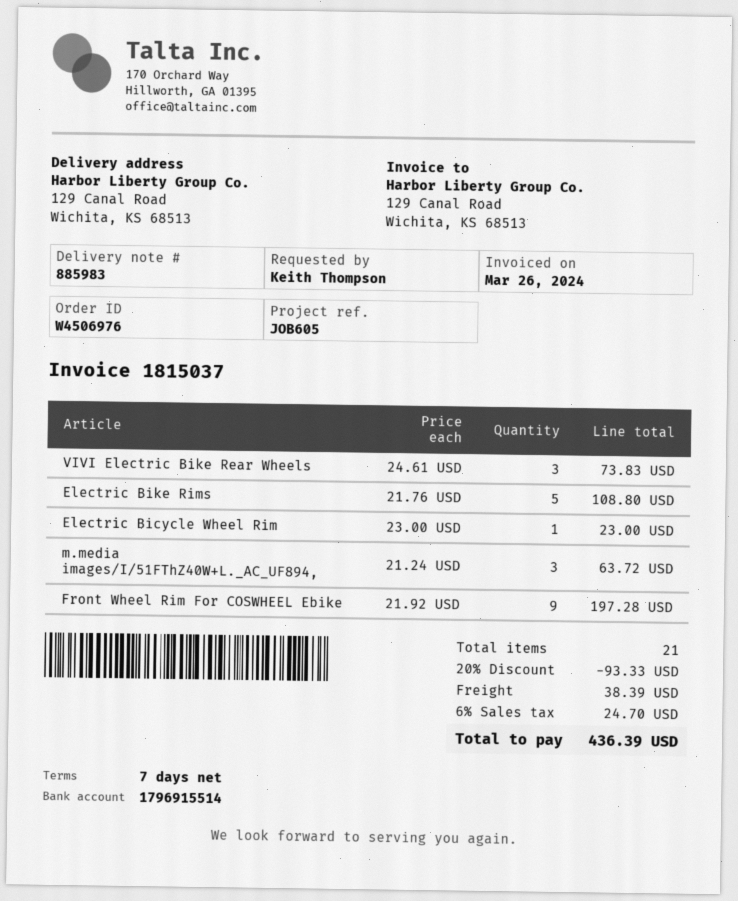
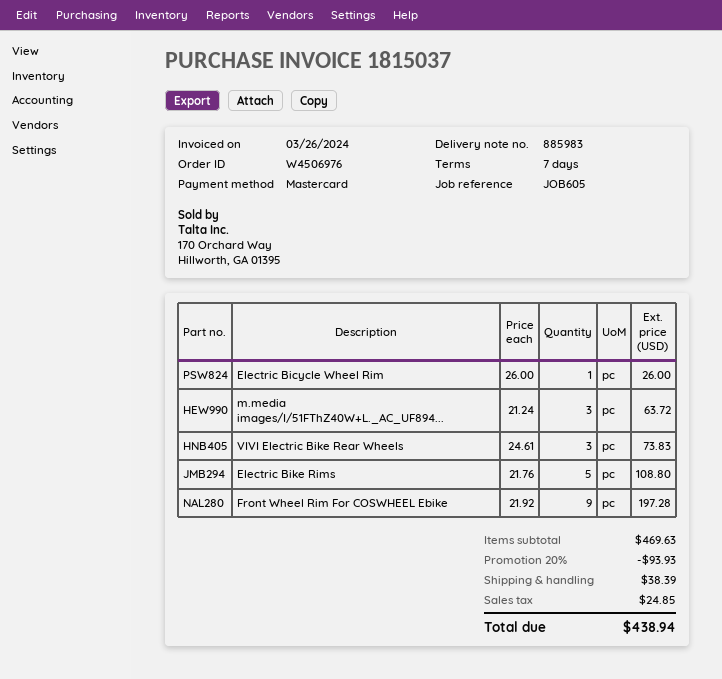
Electric Bicycle Wheel Rim: 1 x 23.00 = 23.00 -> 1 x 26.00 = 26.00
discount: 20% = 93.33 -> 20% = 93.93
tax: 24.70 -> 24.85
total: 436.39 -> 438.94

